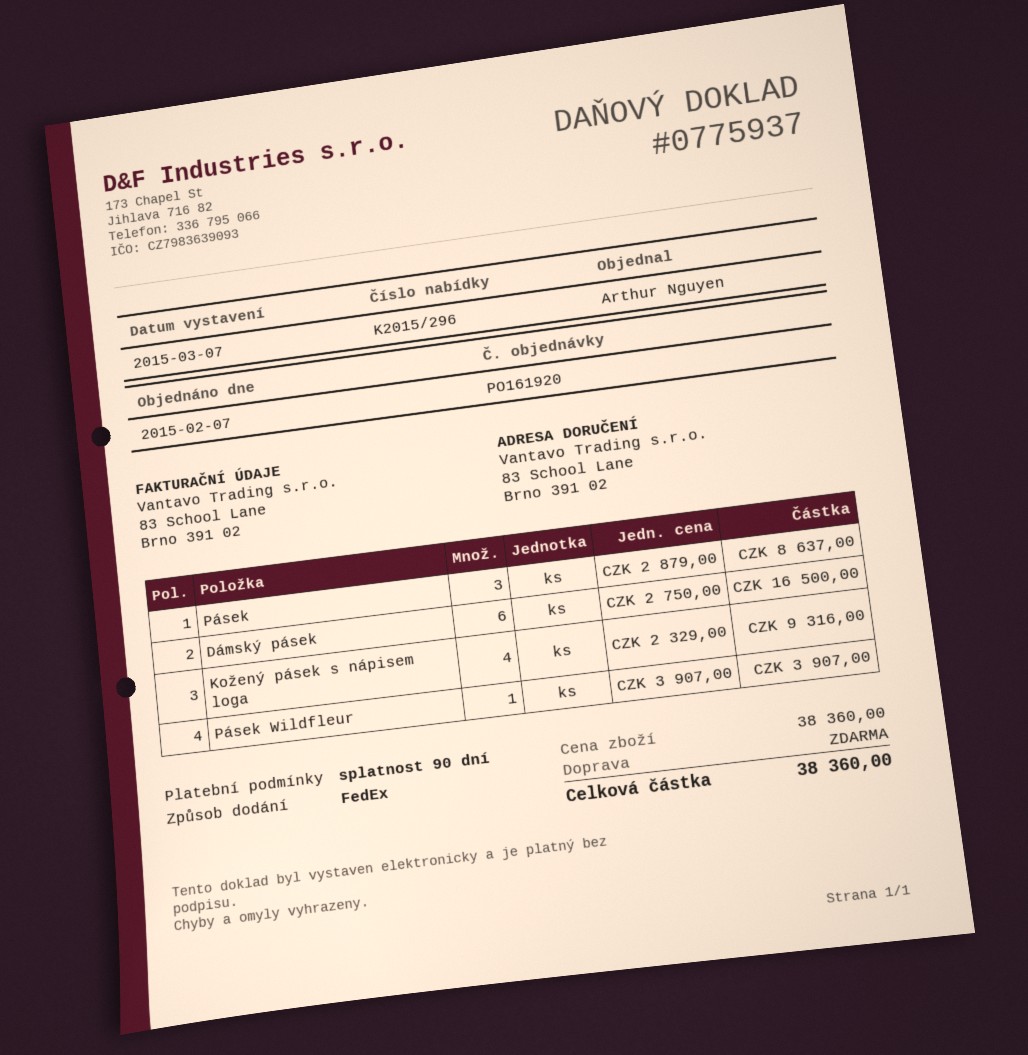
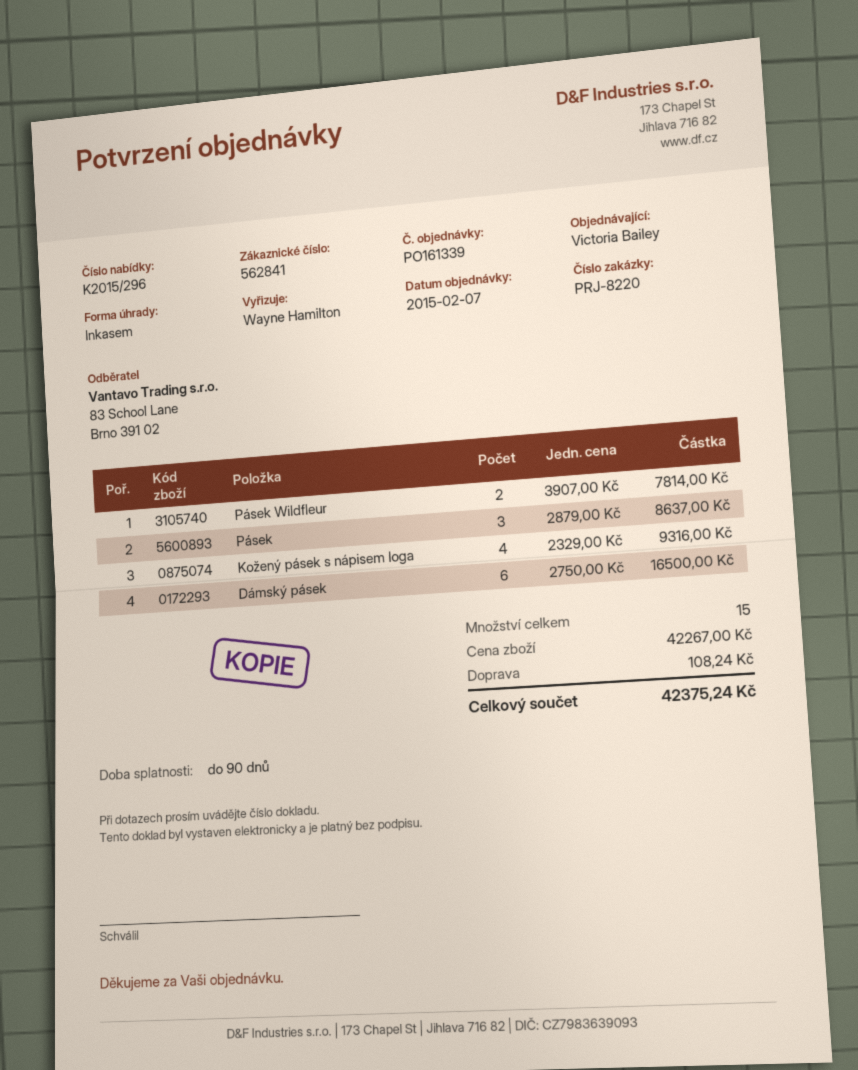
order number: PO161920 -> PO161339
ordered by: Arthur Nguyen -> Victoria Bailey
Pásek Wildfleur: 1 x 3907.00 = 3907.00 -> 2 x 3907.00 = 7814.00
subtotal: 38360.00 -> 42267.00
shipping: 0.00 -> 108.24
total: 38360.00 -> 42375.24

